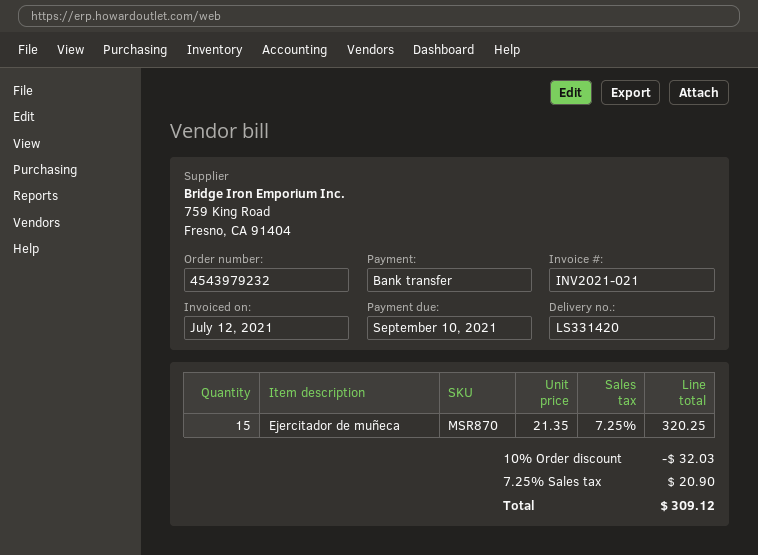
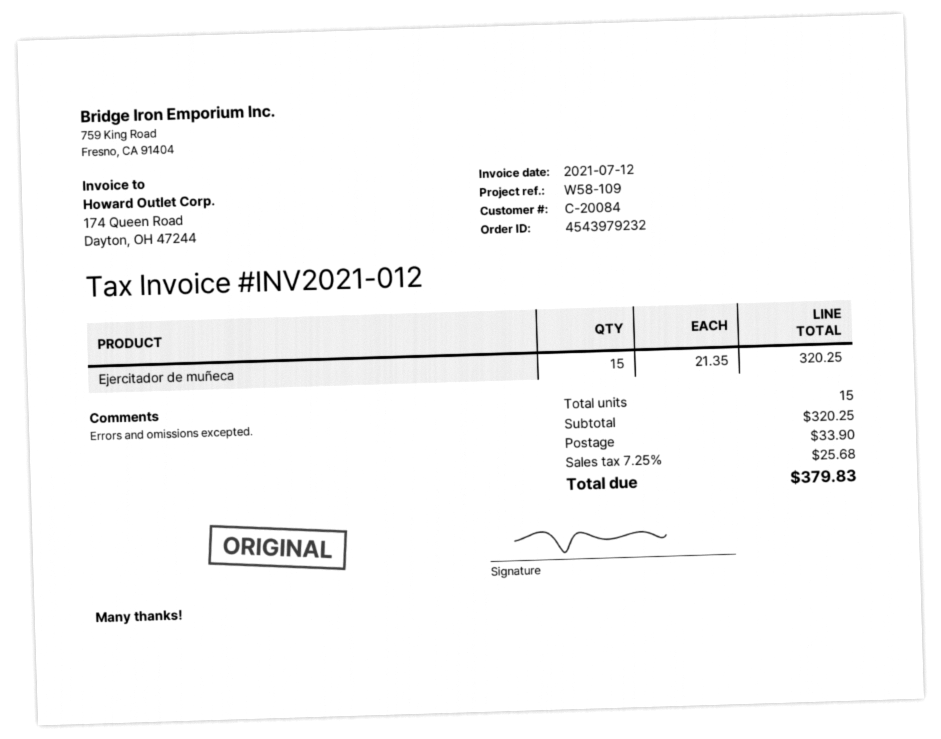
invoice number: INV2021-021 -> INV2021-012
discount: 10% = 32.03 -> none
shipping: none -> 33.90
tax: 7.25% = 20.90 -> 7.25% = 25.68
total: 309.12 -> 379.83

